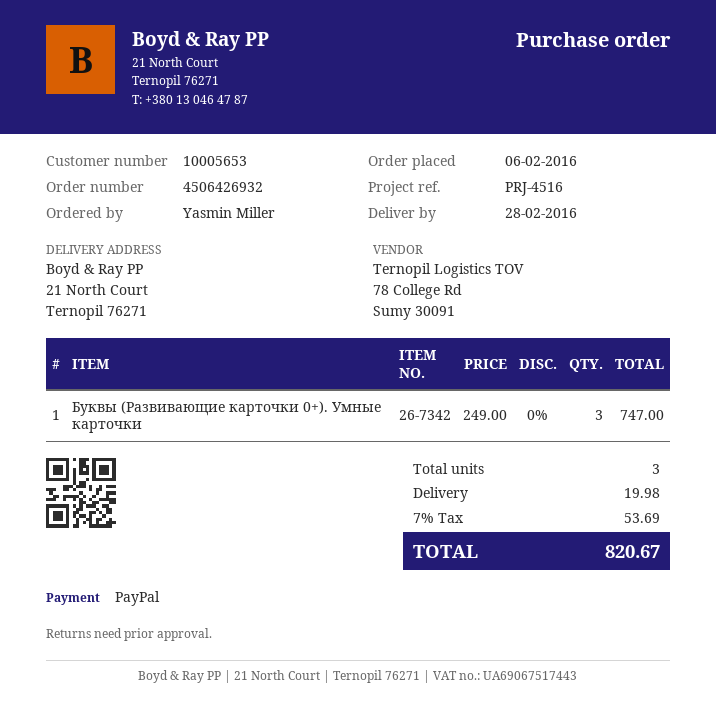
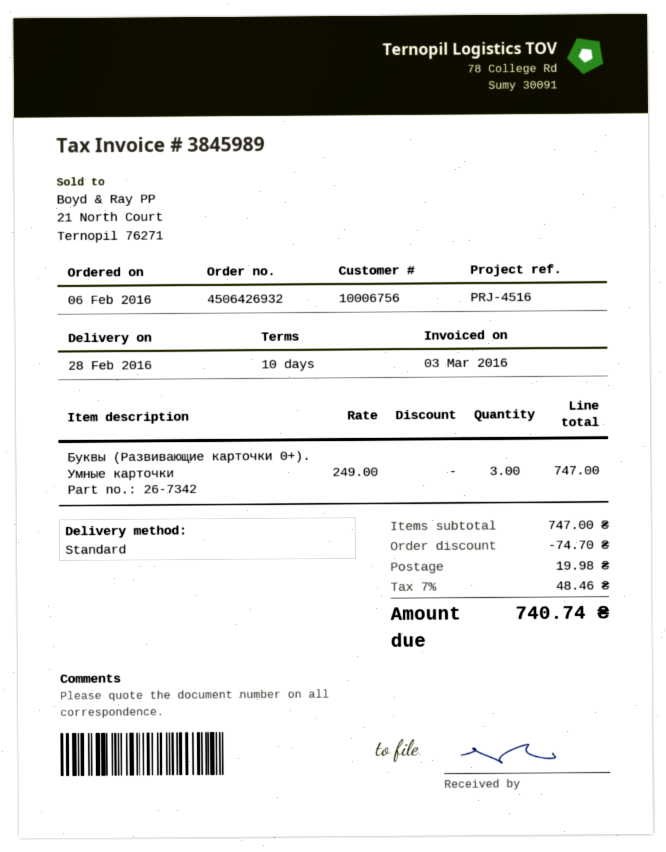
customer number: 10005653 -> 10006756
discount: none -> 74.70
tax: 7% = 53.69 -> 7% = 48.46
total: 820.67 -> 740.74

